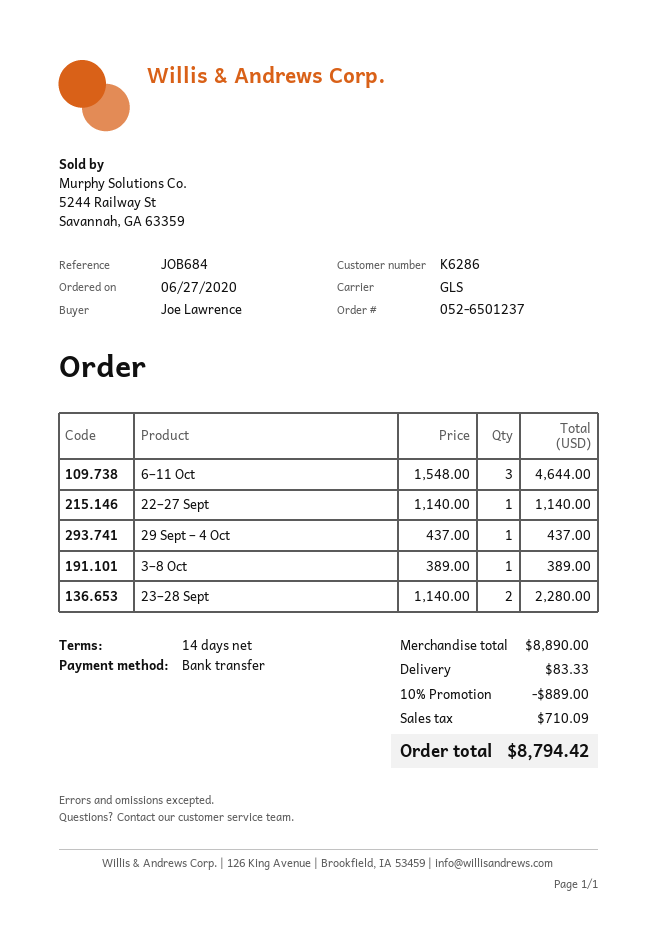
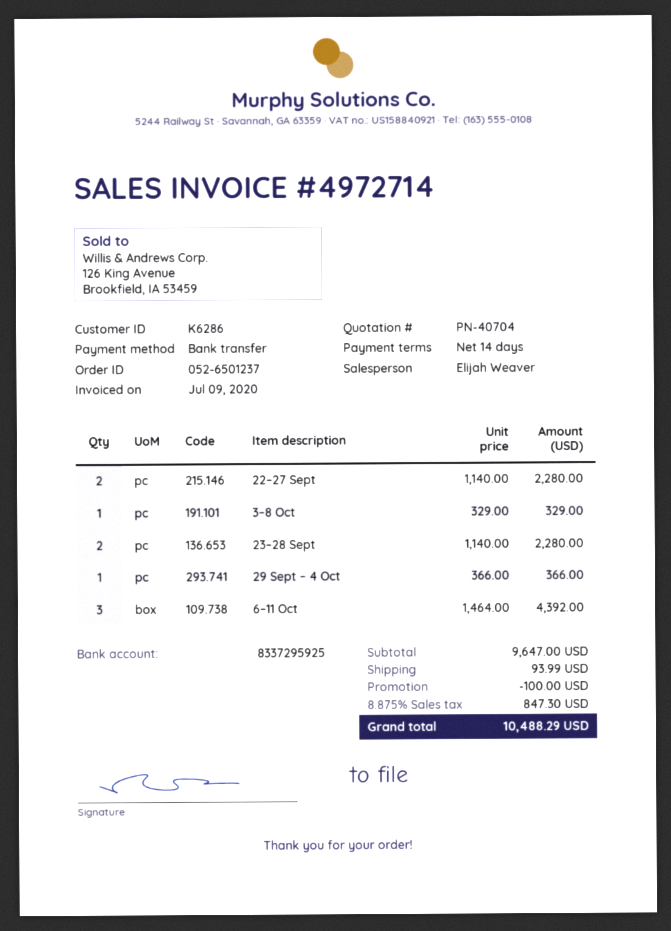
6–11 Oct: 3 x 1548.00 = 4644.00 -> 3 x 1464.00 = 4392.00
22–27 Sept: 1 x 1140.00 = 1140.00 -> 2 x 1140.00 = 2280.00
29 Sept – 4 Oct: 1 x 437.00 = 437.00 -> 1 x 366.00 = 366.00
3–8 Oct: 1 x 389.00 = 389.00 -> 1 x 329.00 = 329.00
subtotal: 8890.00 -> 9647.00
discount: 889.00 -> 100.00
shipping: 83.33 -> 93.99
tax: 710.09 -> 847.30
total: 8794.42 -> 10488.29

